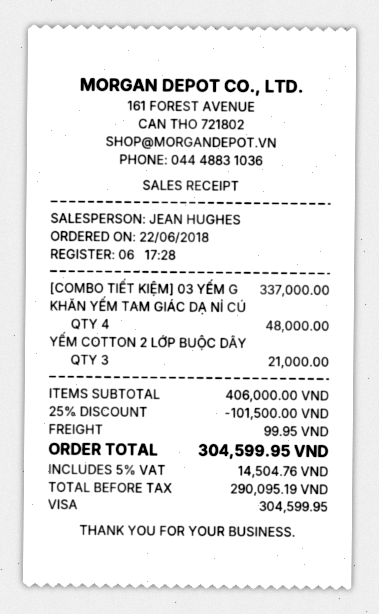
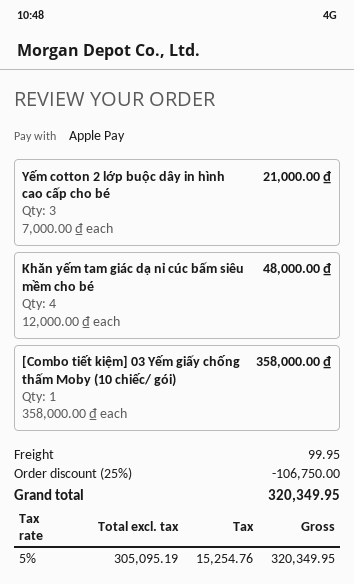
payment method: Visa -> Apple Pay
[COMBO TIẾT KIỆM] 03 YẾM G: 1 for 337000.00 -> 1 for 358000.00
discount: 25% = 101500.00 -> 25% = 106750.00
net: 290095.19 -> 305095.19
tax: 5% = 14504.76 -> 5% = 15254.76
total: 304599.95 -> 320349.95

